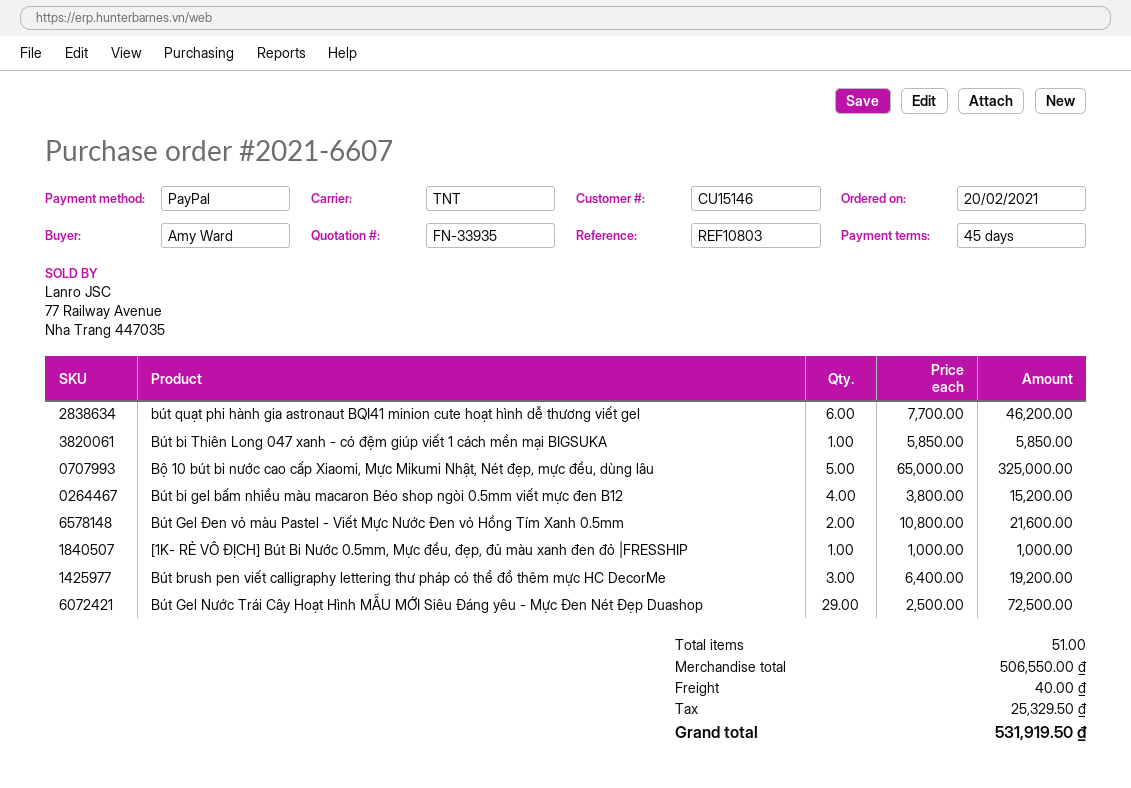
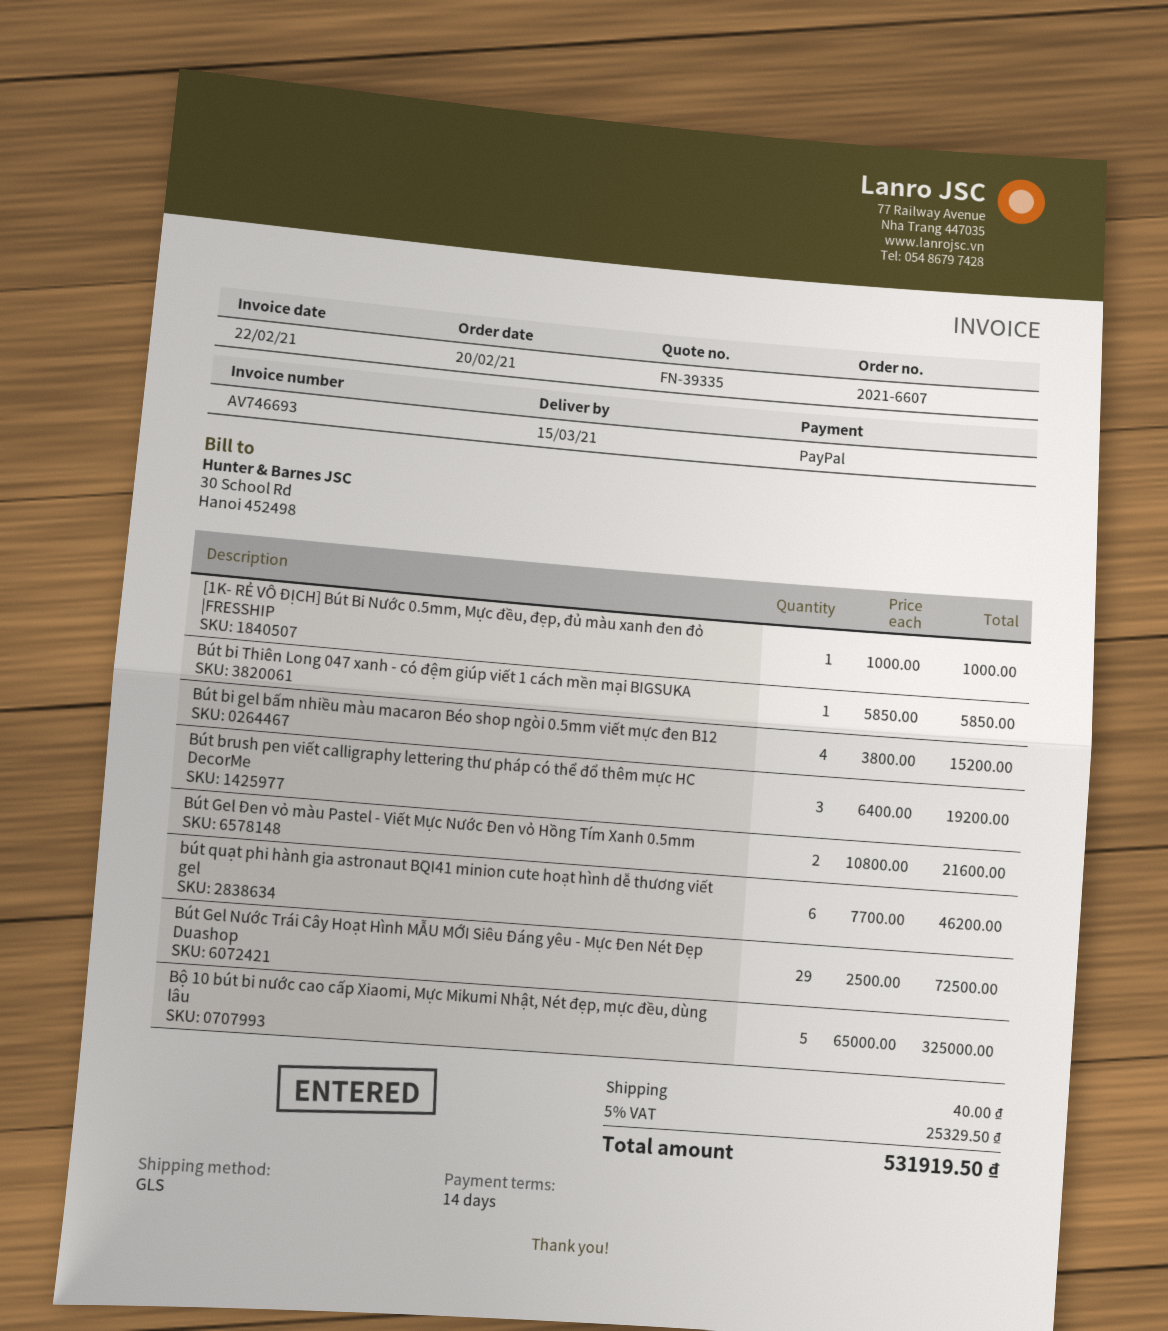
quote number: FN-33935 -> FN-39335
payment terms: 45 days -> 14 days
shipping method: TNT -> GLS

